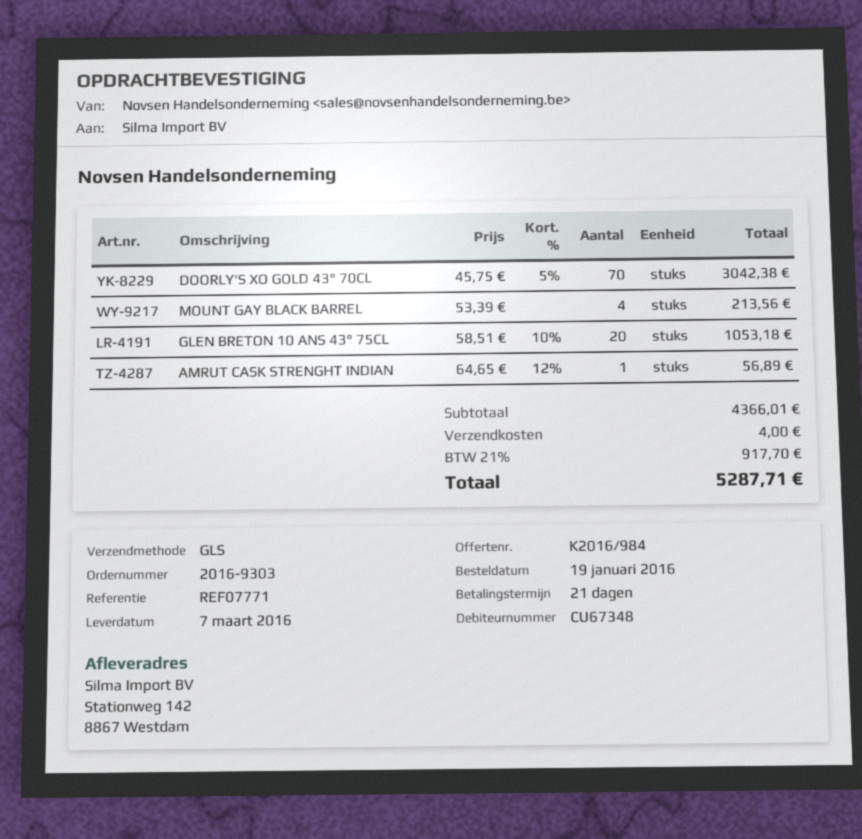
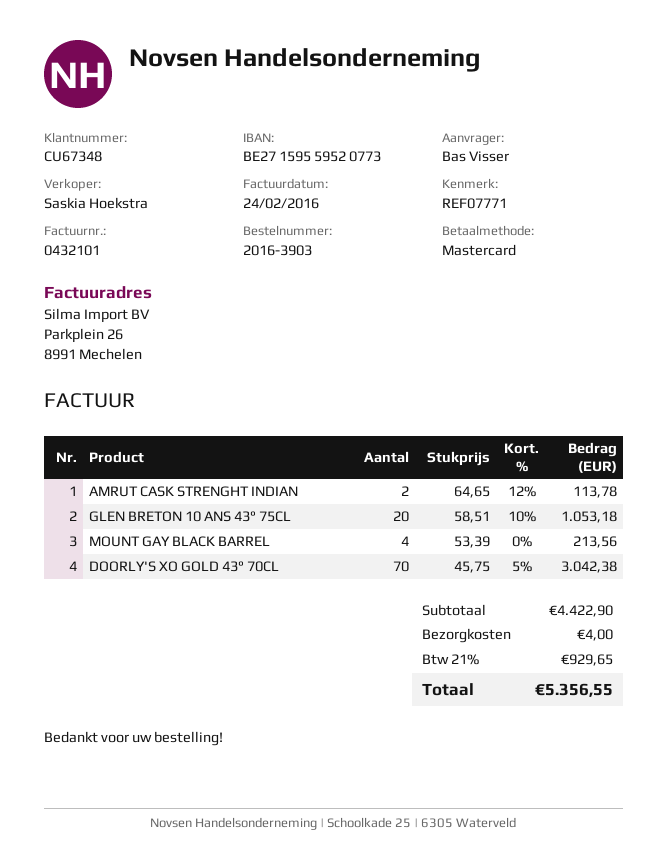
order number: 2016-9303 -> 2016-3903
AMRUT CASK STRENGHT INDIAN: 1 x 64.65 - 12% = 56.89 -> 2 x 64.65 - 12% = 113.78
subtotal: 4366.01 -> 4422.90
tax: 21% = 917.70 -> 21% = 929.65
total: 5287.71 -> 5356.55

